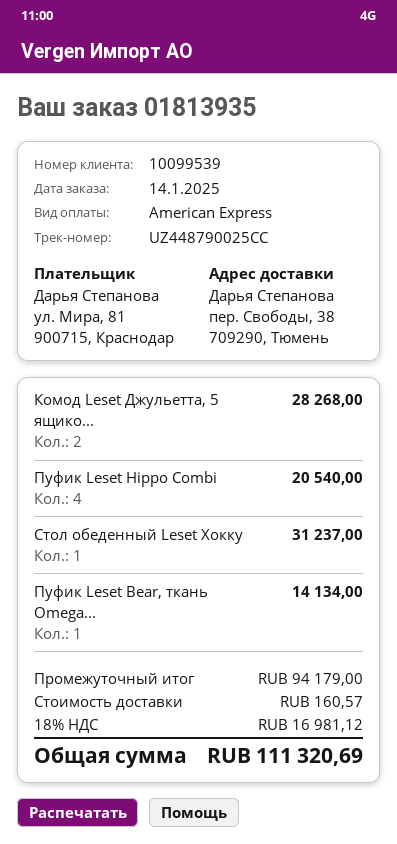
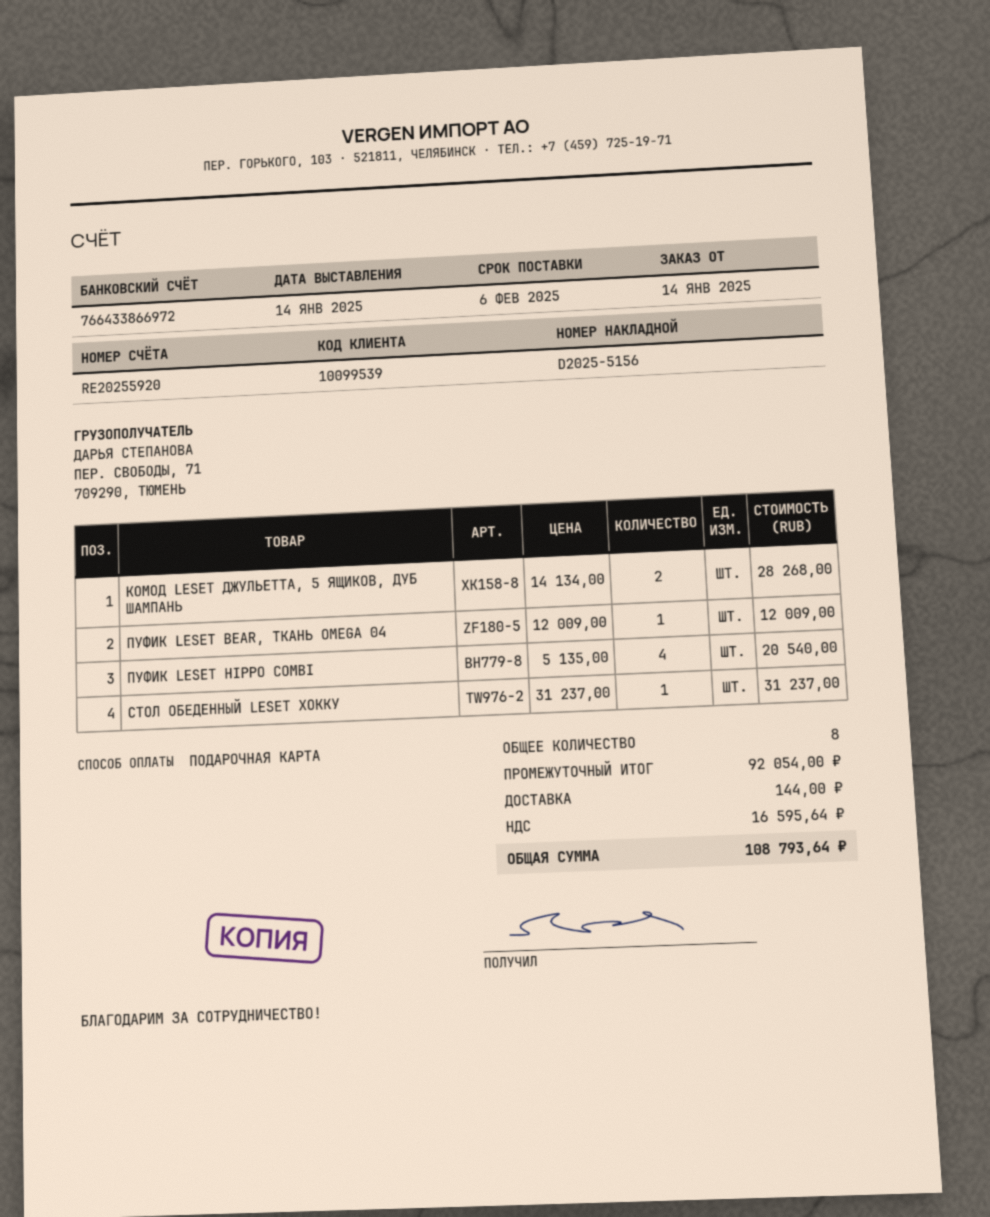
payment method: American Express -> gift card
ship to: пер. Свободы, 38, 709290, Тюмень -> ПЕР. СВОБОДЫ, 71, 709290, ТЮМЕНЬ
Пуфик Leset Bear, ткань Omega...: 1 for 14134.00 -> 1 for 12009.00
subtotal: 94179.00 -> 92054.00
shipping: 160.57 -> 144.00
tax: 16981.12 -> 16595.64
total: 111320.69 -> 108793.64

